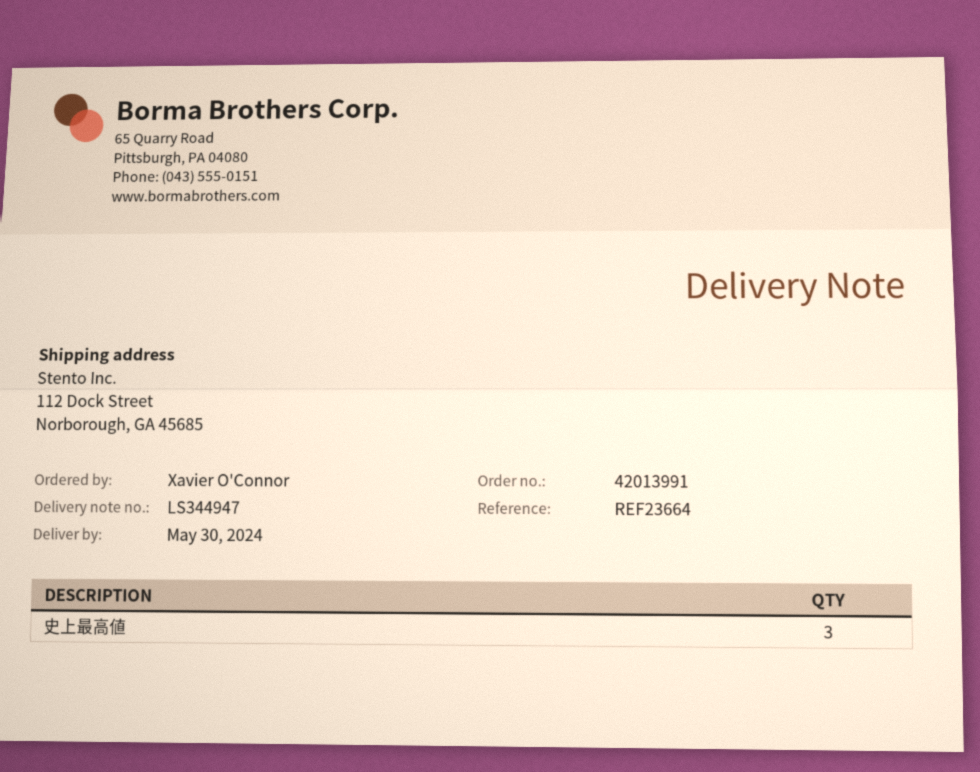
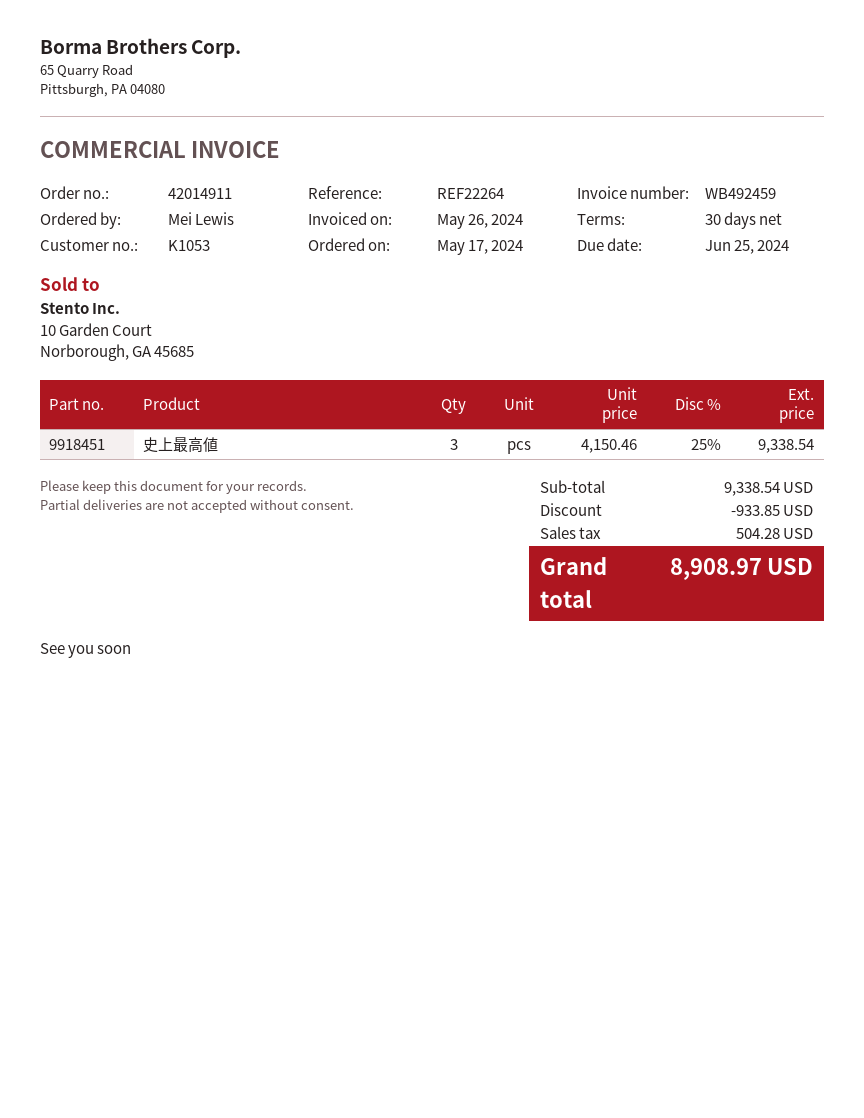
order number: 42013991 -> 42014911
reference: REF23664 -> REF22264
ordered by: Xavier O'Connor -> Mei Lewis

